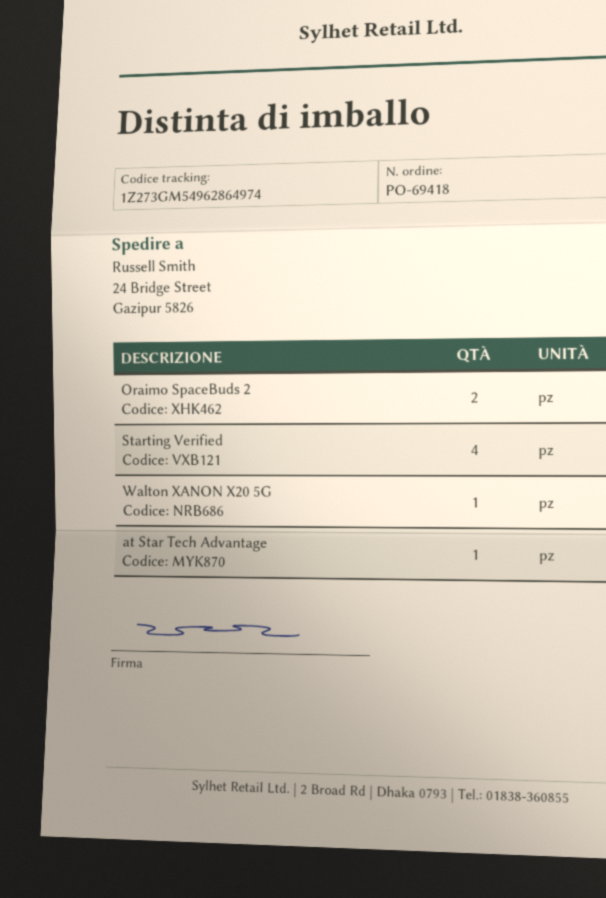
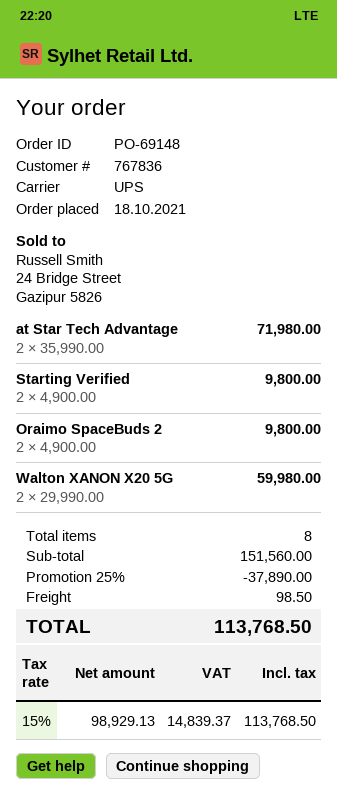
order number: PO-69418 -> PO-69148
Starting Verified: 4 -> 2
Walton XANON X20 5G: 1 -> 2
at Star Tech Advantage: 1 -> 2

